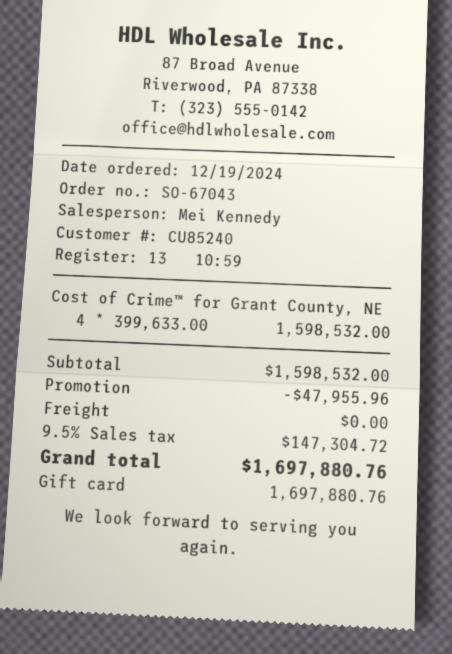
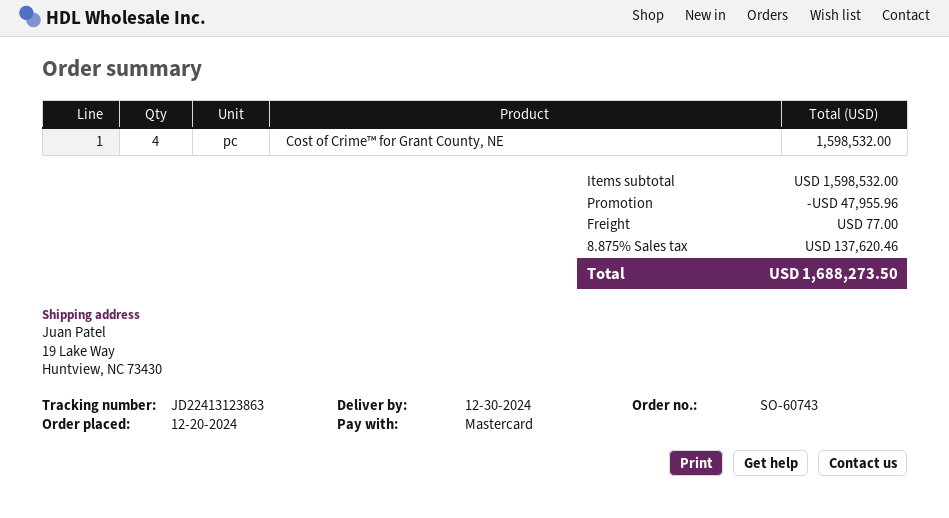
order number: SO-67043 -> SO-60743
order date: 2024-12-19 -> 2024-12-20
payment method: gift card -> Mastercard
shipping: 0.00 -> 77.00
tax: 9.5% = 147304.72 -> 8.875% = 137620.46
total: 1697880.76 -> 1688273.50

